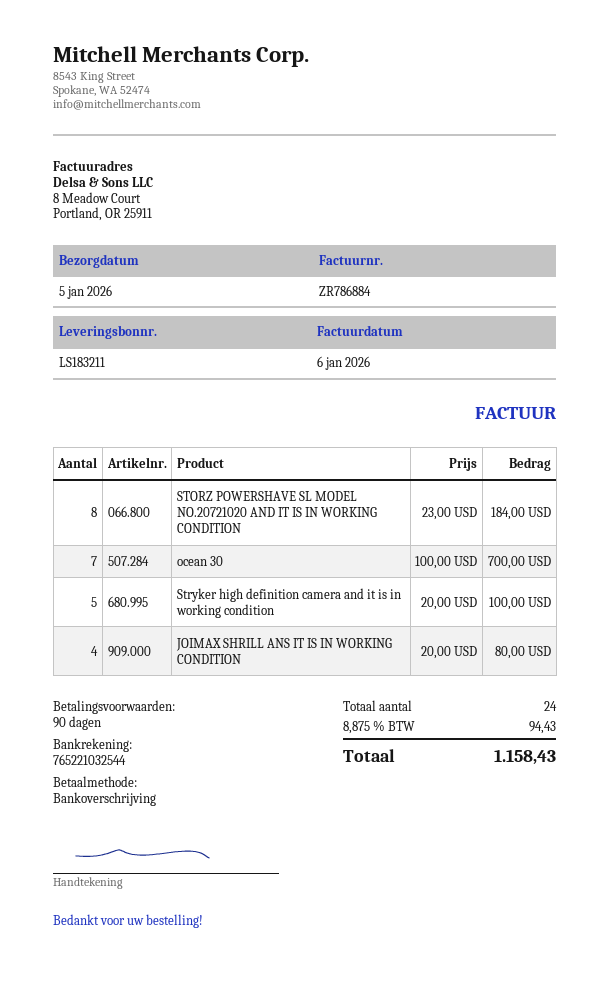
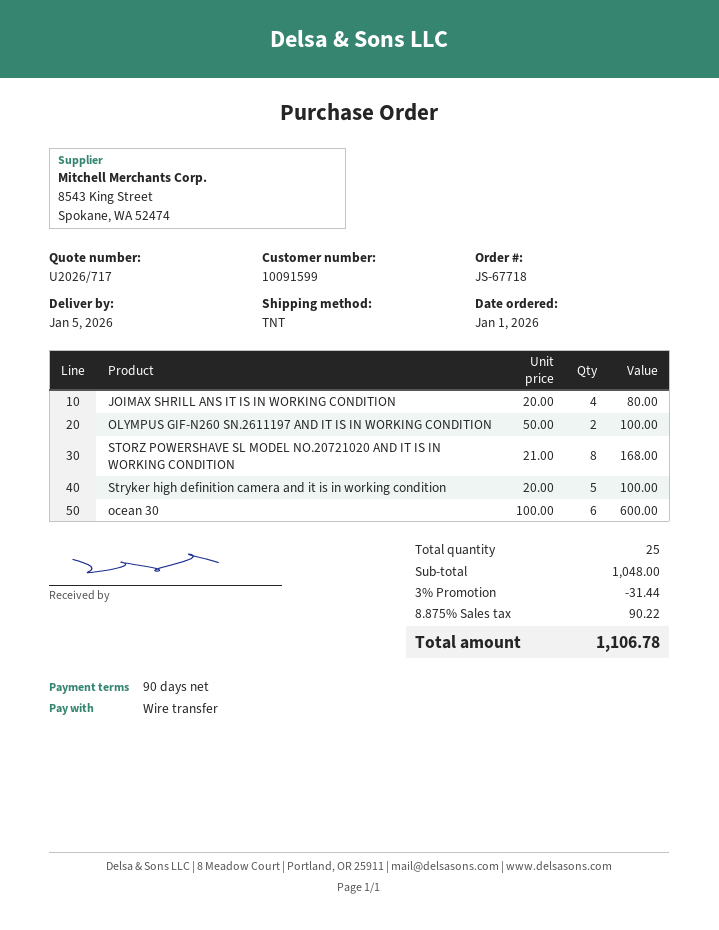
STORZ POWERSHAVE SL MODEL NO.20721020 AND IT IS IN WORKING CONDITION: 8 x 23.00 = 184.00 -> 8 x 21.00 = 168.00
ocean 30: 7 x 100.00 = 700.00 -> 6 x 100.00 = 600.00
OLYMPUS GIF-N260 SN.2611197 AND IT IS IN WORKING CONDITION: none -> 2 x 50.00 = 100.00
total quantity: 24 -> 25
discount: none -> 3% = 31.44
tax: 8.875% = 94.43 -> 8.875% = 90.22
total: 1158.43 -> 1106.78

